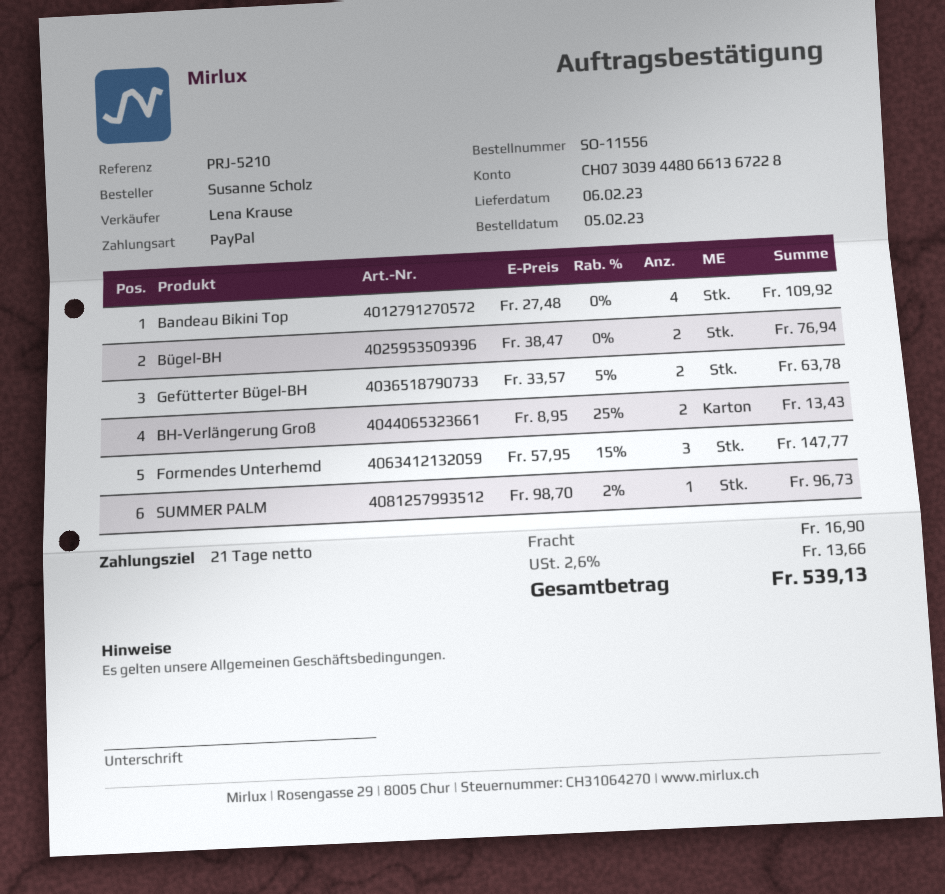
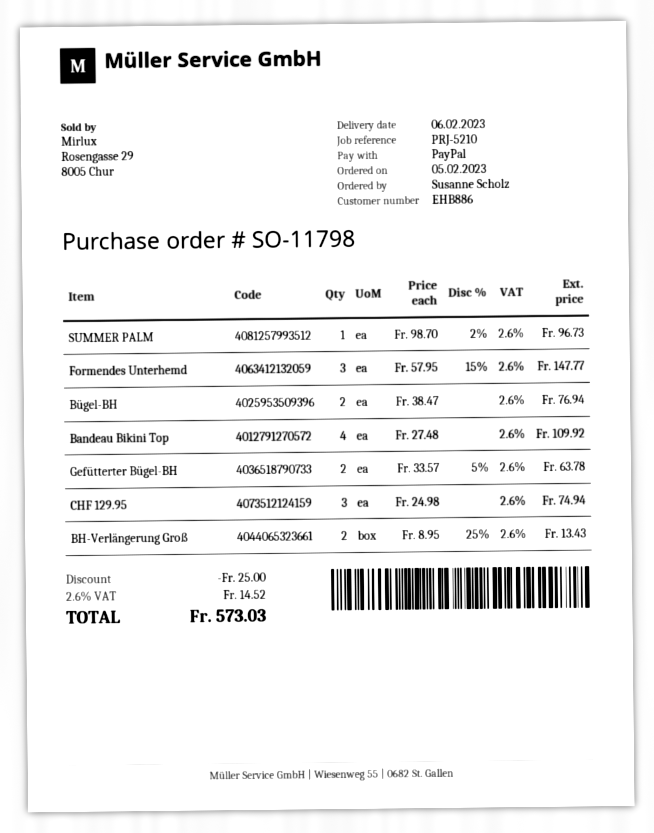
order number: SO-11556 -> SO-11798
CHF 129.95: none -> 3 x 24.98 = 74.94
discount: none -> 25.00
shipping: 16.90 -> none
tax: 2.6% = 13.66 -> 2.6% = 14.52
total: 539.13 -> 573.03

